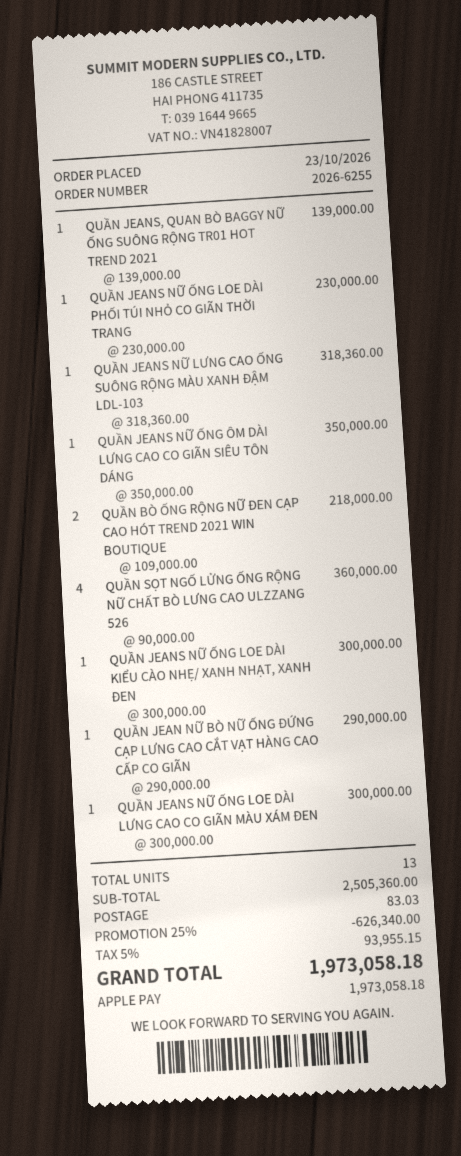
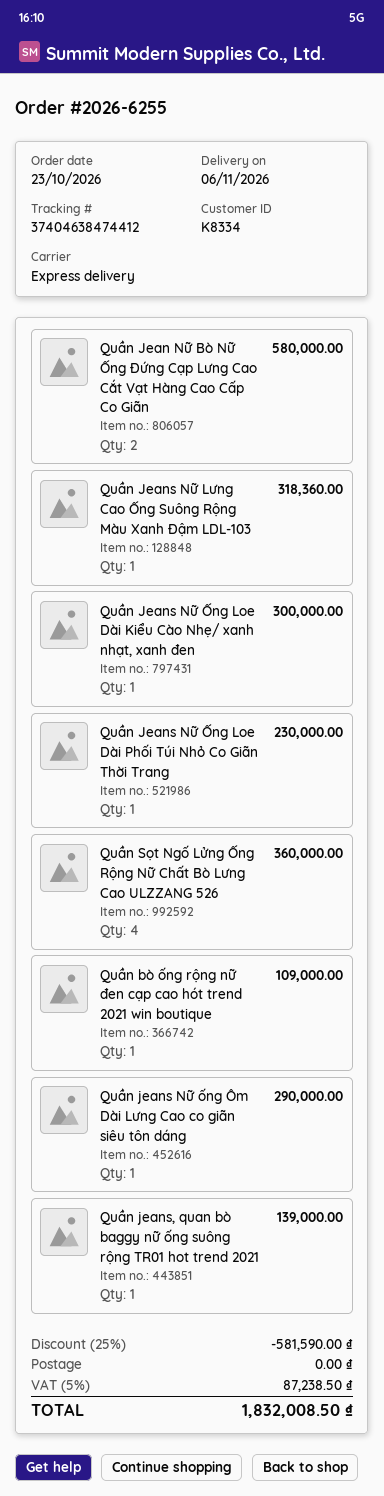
QUẦN JEANS NỮ ỐNG ÔM DÀI LƯNG CAO CO GIÃN SIÊU TÔN DÁNG: 1 for 350000.00 -> 1 for 290000.00
QUẦN BÒ ỐNG RỘNG NỮ ĐEN CẠP CAO HÓT TREND 2021 WIN BOUTIQUE: 2 for 218000.00 -> 1 for 109000.00
QUẦN JEAN NỮ BÒ NỮ ỐNG ĐỨNG CẠP LƯNG CAO CẮT VẠT HÀNG CAO CẤP CO GIÃN: 1 for 290000.00 -> 2 for 580000.00
QUẦN JEANS NỮ ỐNG LOE DÀI LƯNG CAO CO GIÃN MÀU XÁM ĐEN: 1 for 300000.00 -> none
discount: 25% = 626340.00 -> 25% = 581590.00
shipping: 83.03 -> 0.00
tax: 5% = 93955.15 -> 5% = 87238.50
total: 1973058.18 -> 1832008.50

